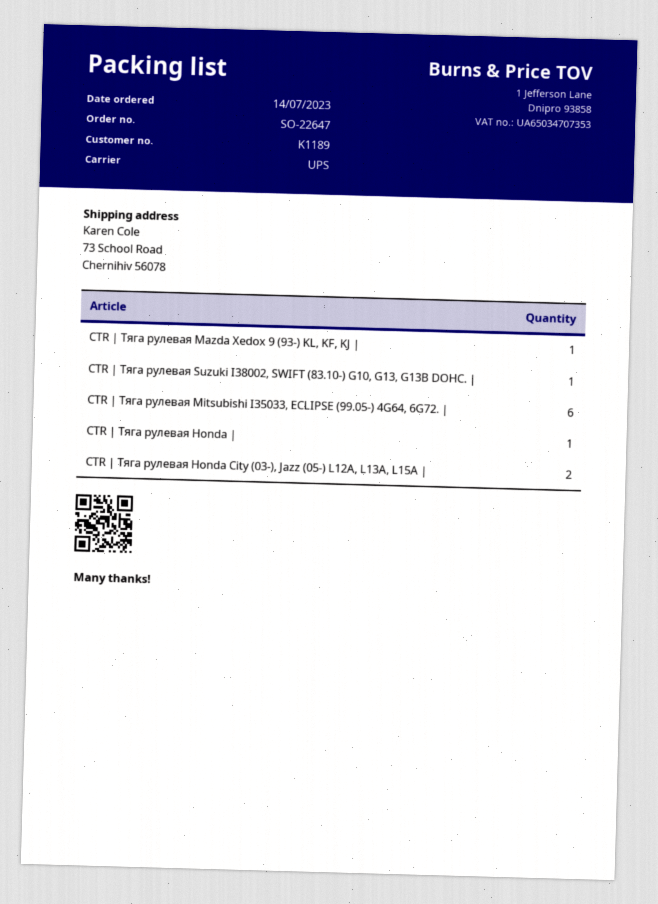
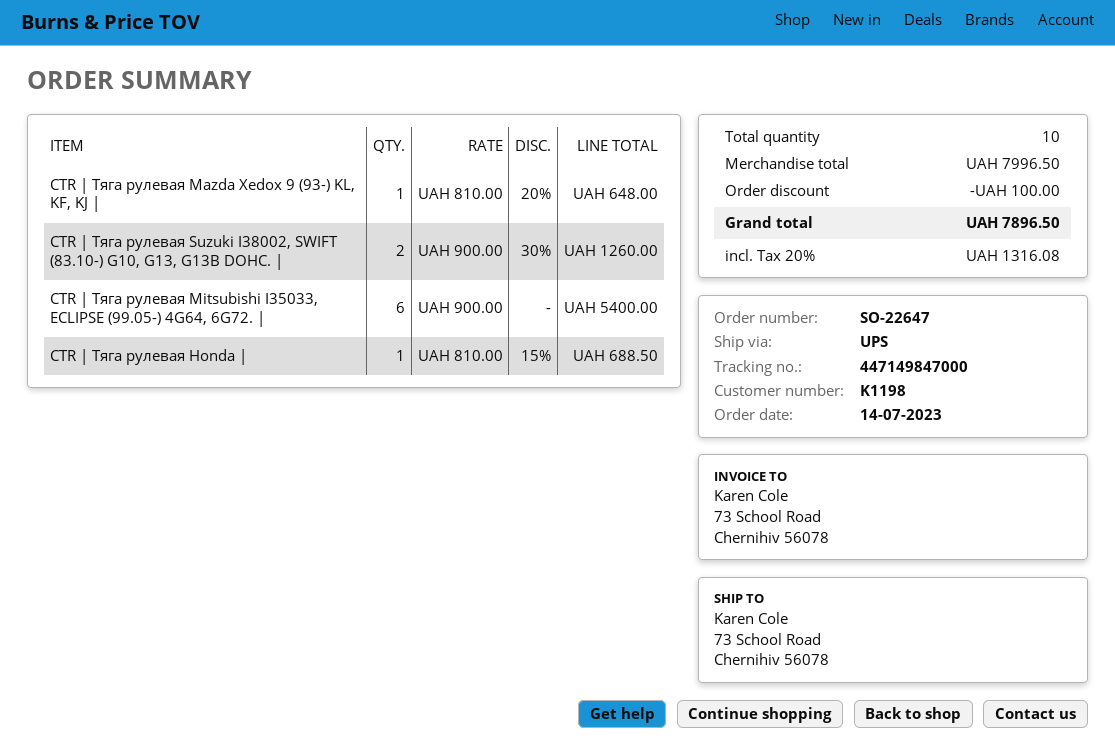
customer number: K1189 -> K1198
CTR | Тяга рулевая Suzuki I38002, SWIFT (83.10-) G10, G13, G13B DOHC. |: 1 -> 2
CTR | Тяга рулевая Honda City (03-), Jazz (05-) L12A, L13A, L15A |: 2 -> none

